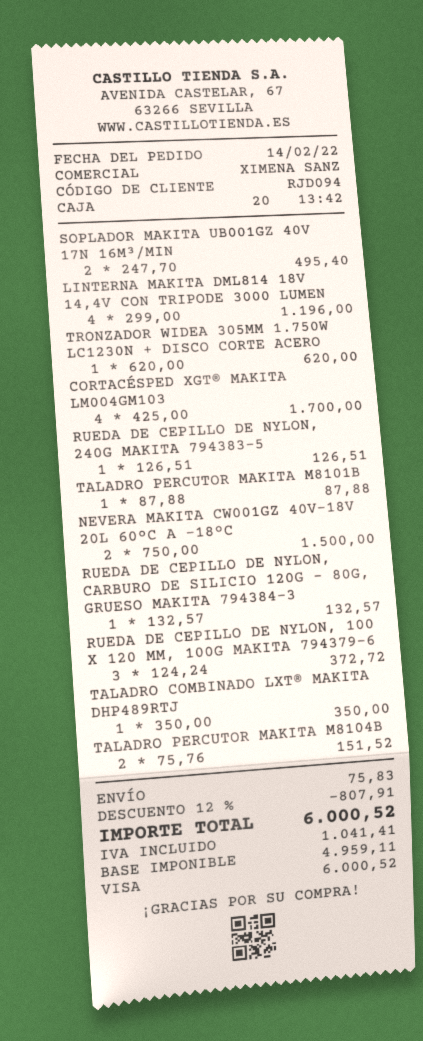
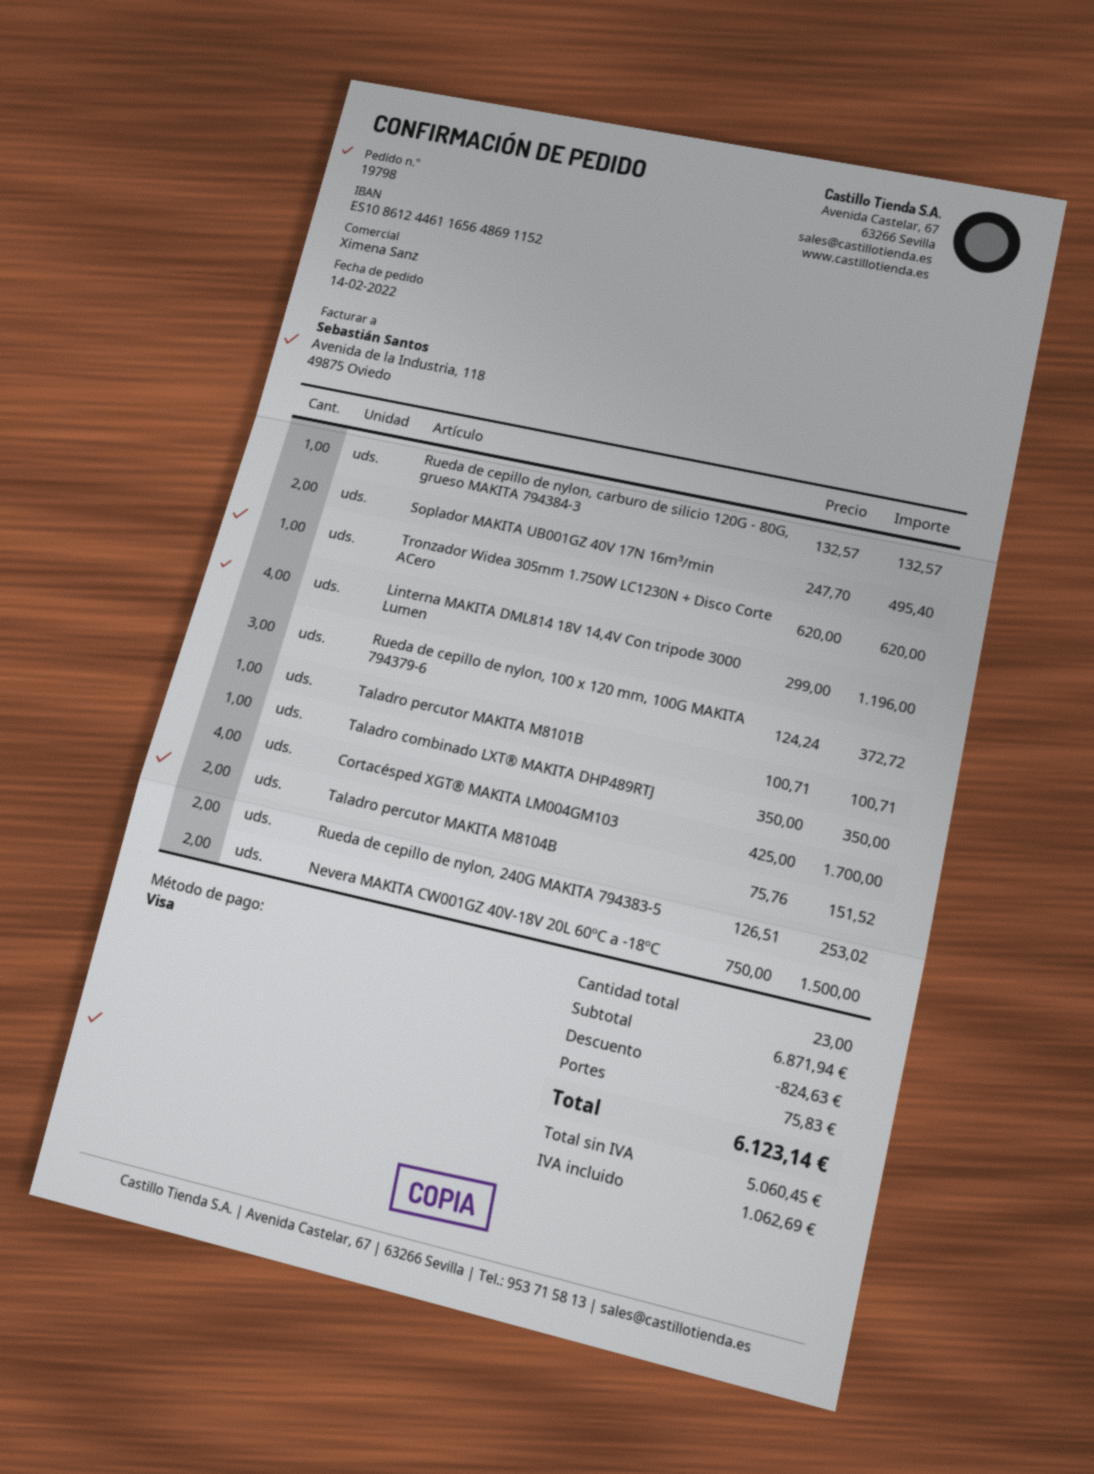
RUEDA DE CEPILLO DE NYLON, 240G MAKITA 794383-5: 1 x 126.51 = 126.51 -> 2 x 126.51 = 253.02
TALADRO PERCUTOR MAKITA M8101B: 1 x 87.88 = 87.88 -> 1 x 100.71 = 100.71
discount: 807.91 -> 824.63
net: 4959.11 -> 5060.45
tax: 1041.41 -> 1062.69
total: 6000.52 -> 6123.14

